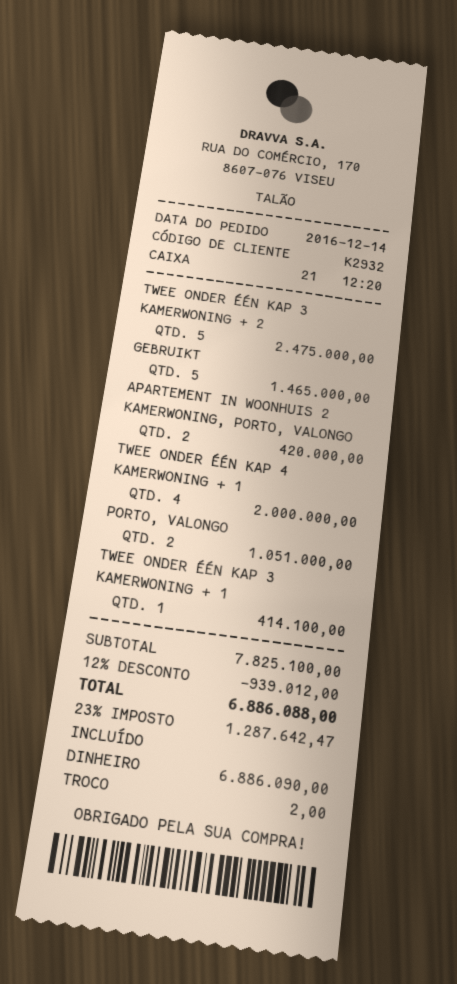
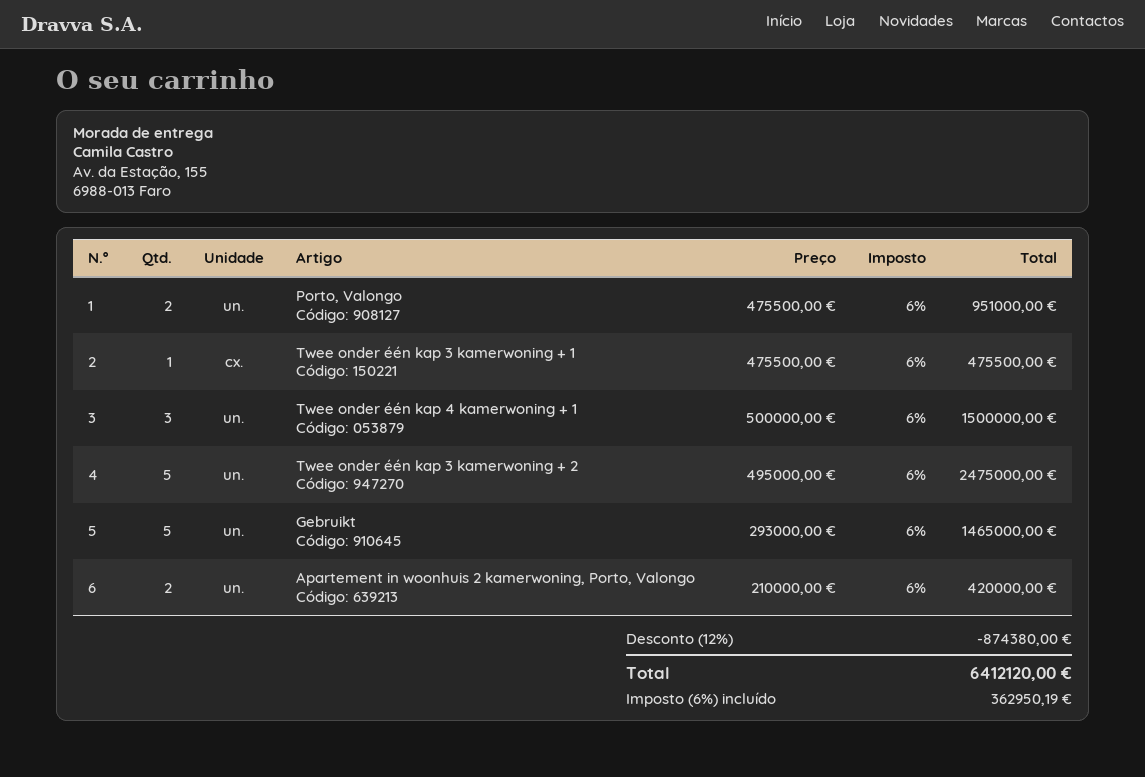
TWEE ONDER ÉÉN KAP 4 KAMERWONING + 1: 4 for 2000000.00 -> 3 for 1500000.00
PORTO, VALONGO: 2 for 1051000.00 -> 2 for 951000.00
TWEE ONDER ÉÉN KAP 3 KAMERWONING + 1: 1 for 414100.00 -> 1 for 475500.00
discount: 12% = 939012.00 -> 12% = 874380.00
tax: 23% = 1287642.47 -> 6% = 362950.19
total: 6886088.00 -> 6412120.00

